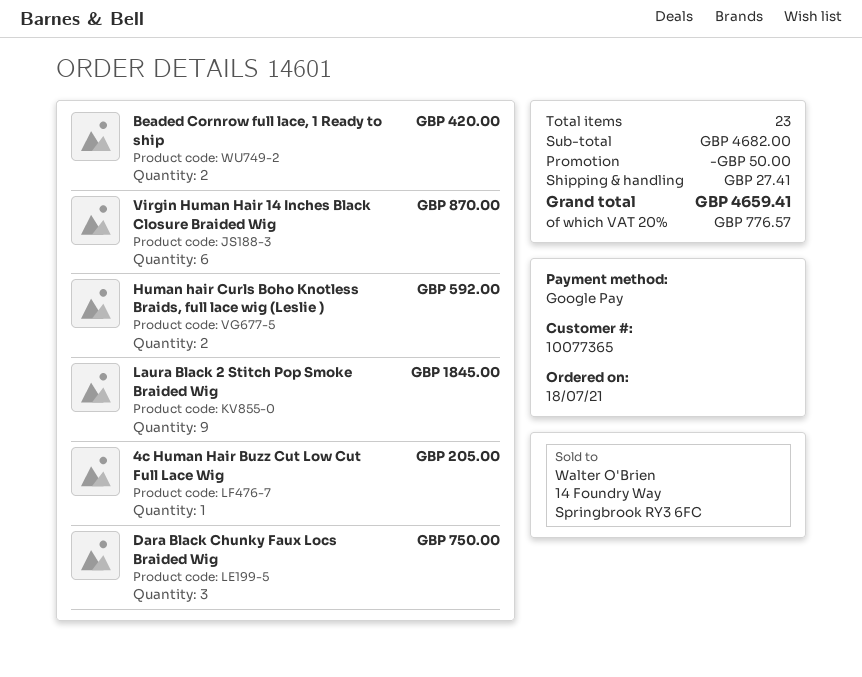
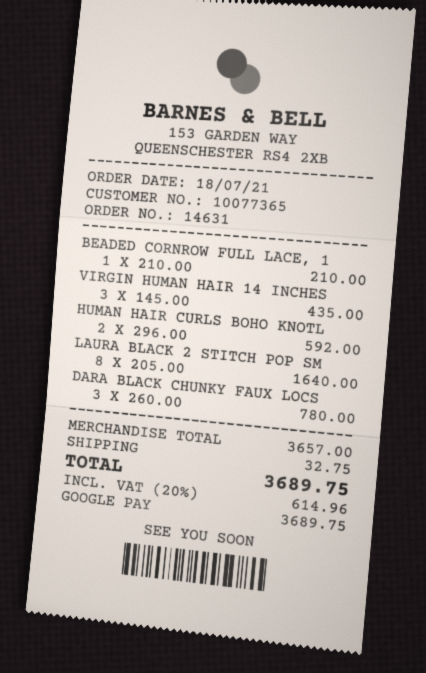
order number: 14601 -> 14631
Beaded Cornrow full lace, 1 Ready to ship: 2 for 420.00 -> 1 for 210.00
Virgin Human Hair 14 Inches Black Closure Braided Wig: 6 for 870.00 -> 3 for 435.00
Laura Black 2 Stitch Pop Smoke Braided Wig: 9 for 1845.00 -> 8 for 1640.00
4c Human Hair Buzz Cut Low Cut Full Lace Wig: 1 for 205.00 -> none
Dara Black Chunky Faux Locs Braided Wig: 3 for 750.00 -> 3 for 780.00
subtotal: 4682.00 -> 3657.00
discount: 50.00 -> none
shipping: 27.41 -> 32.75
tax: 20% = 776.57 -> 20% = 614.96
total: 4659.41 -> 3689.75

